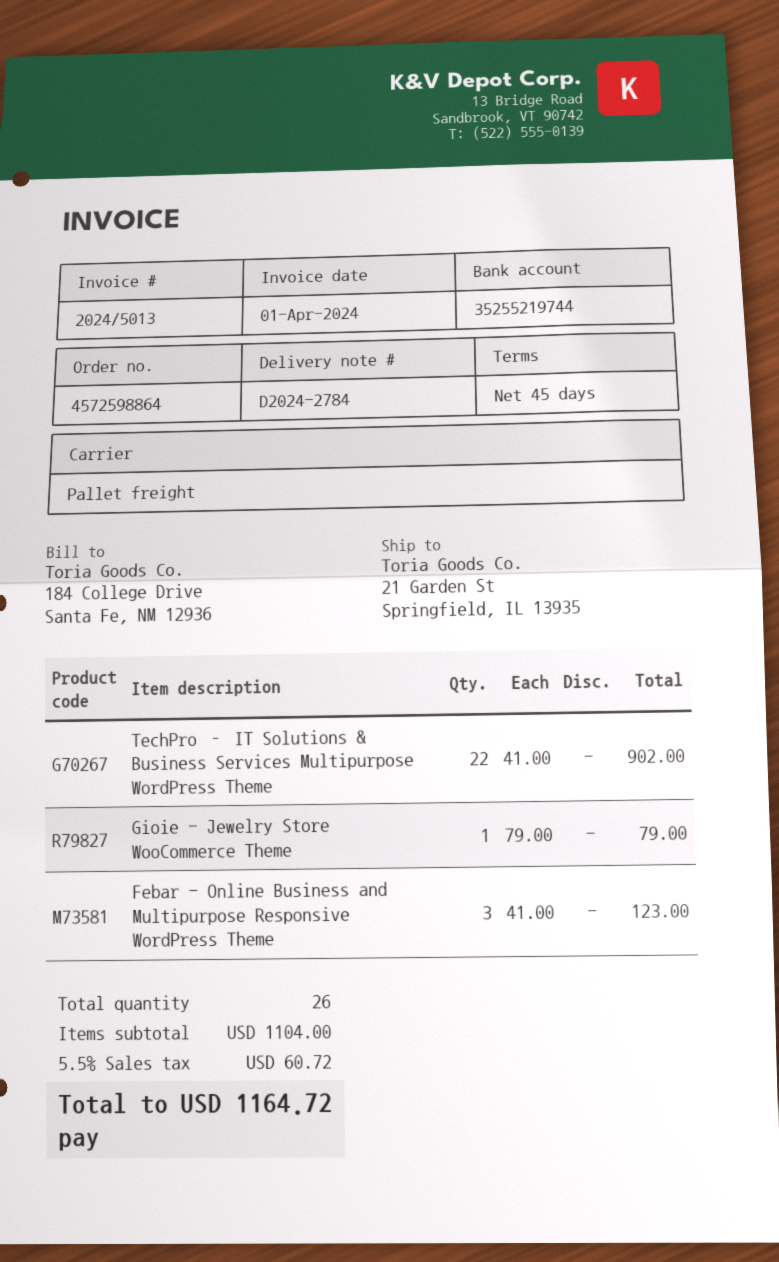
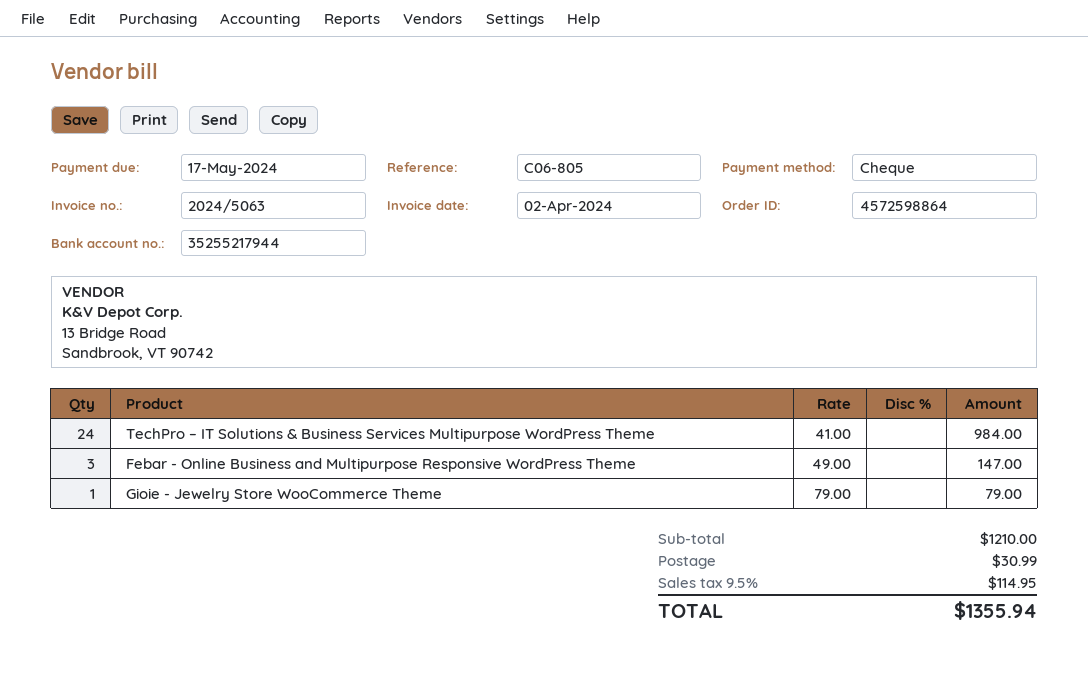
invoice number: 2024/5013 -> 2024/5063
invoice date: 2024-04-01 -> 2024-04-02
bank account: 35255219744 -> 35255217944
TechPro – IT Solutions & Business Services Multipurpose WordPress Theme: 22 x 41.00 = 902.00 -> 24 x 41.00 = 984.00
Febar - Online Business and Multipurpose Responsive WordPress Theme: 3 x 41.00 = 123.00 -> 3 x 49.00 = 147.00
subtotal: 1104.00 -> 1210.00
shipping: none -> 30.99
tax: 5.5% = 60.72 -> 9.5% = 114.95
total: 1164.72 -> 1355.94

